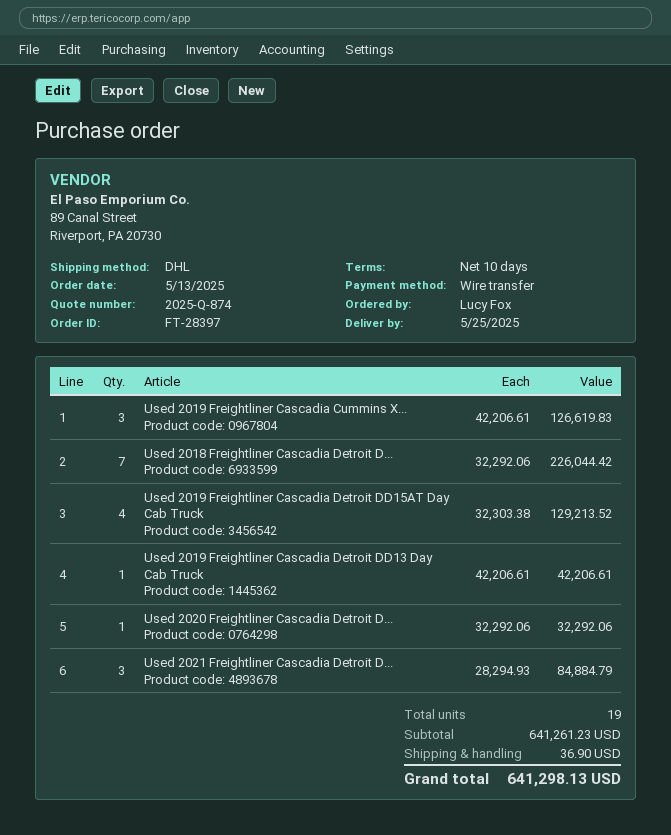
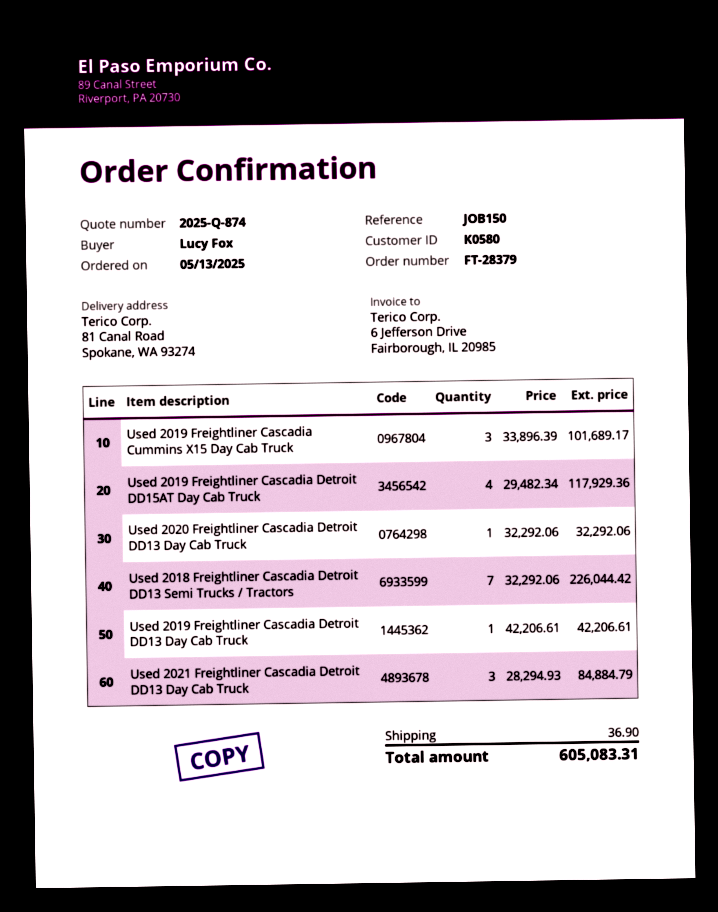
order number: FT-28397 -> FT-28379
Used 2019 Freightliner Cascadia Cummins X...: 3 x 42206.61 = 126619.83 -> 3 x 33896.39 = 101689.17
Used 2019 Freightliner Cascadia Detroit DD15AT Day Cab Truck: 4 x 32303.38 = 129213.52 -> 4 x 29482.34 = 117929.36
total: 641298.13 -> 605083.31

